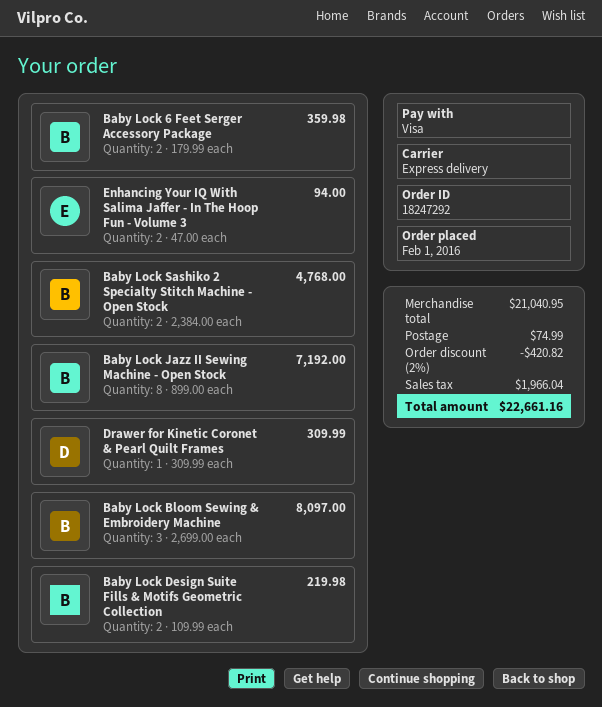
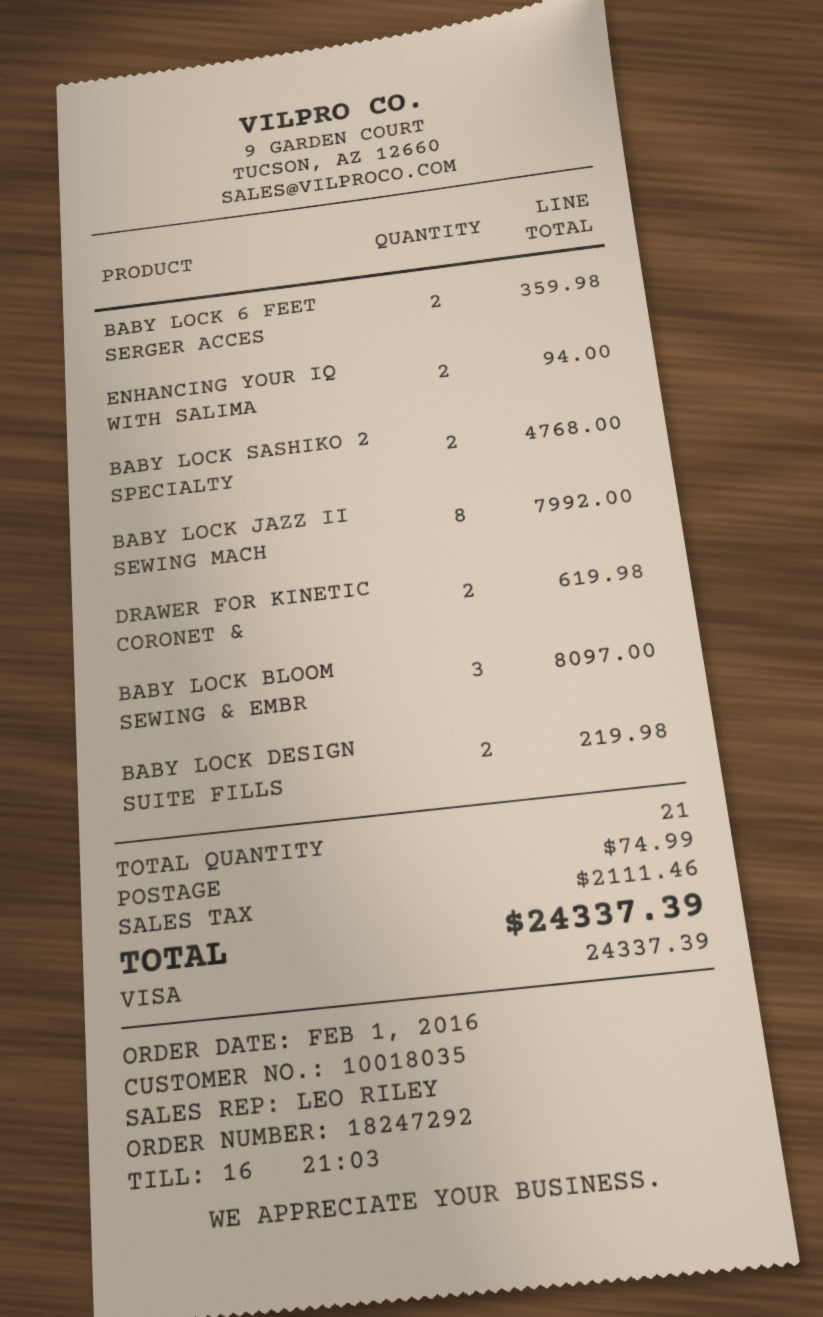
Baby Lock Jazz II Sewing Machine - Open Stock: 8 for 7192.00 -> 8 for 7992.00
Drawer for Kinetic Coronet & Pearl Quilt Frames: 1 for 309.99 -> 2 for 619.98
discount: 2% = 420.82 -> none
tax: 1966.04 -> 2111.46
total: 22661.16 -> 24337.39

